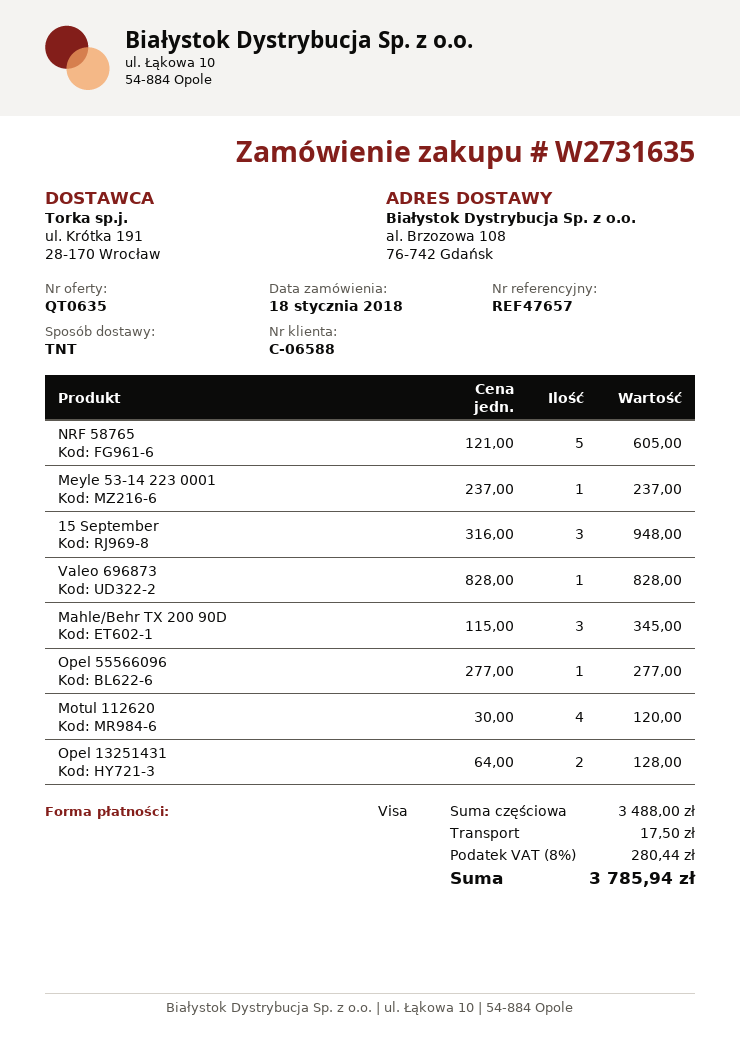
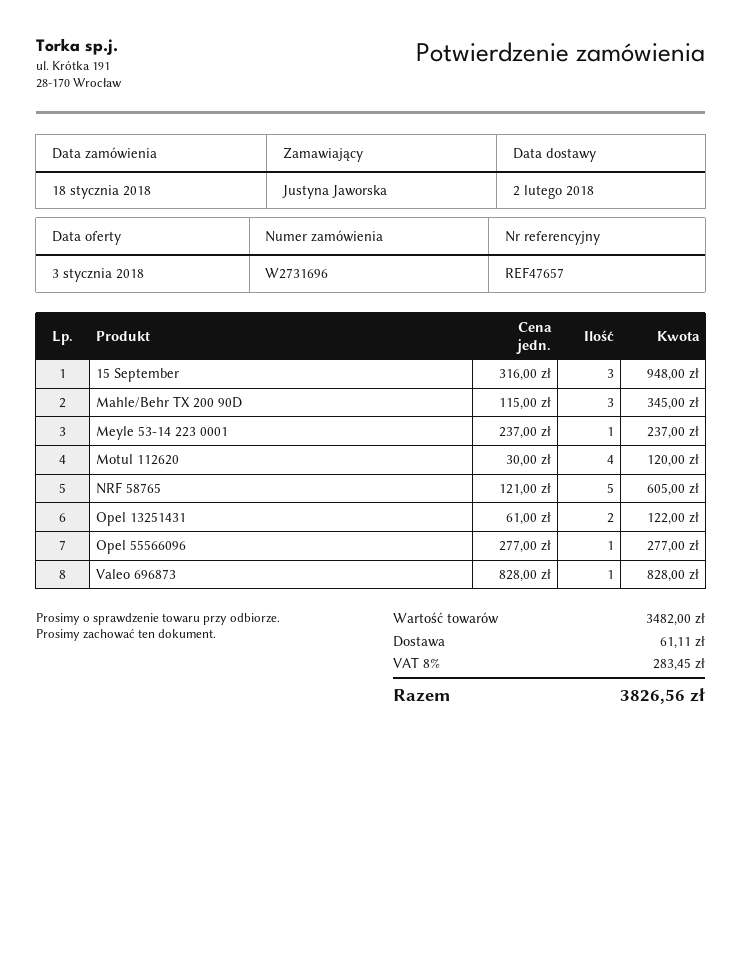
order number: W2731635 -> W2731696
Opel 13251431: 2 x 64.00 = 128.00 -> 2 x 61.00 = 122.00
subtotal: 3488.00 -> 3482.00
shipping: 17.50 -> 61.11
tax: 8% = 280.44 -> 8% = 283.45
total: 3785.94 -> 3826.56

